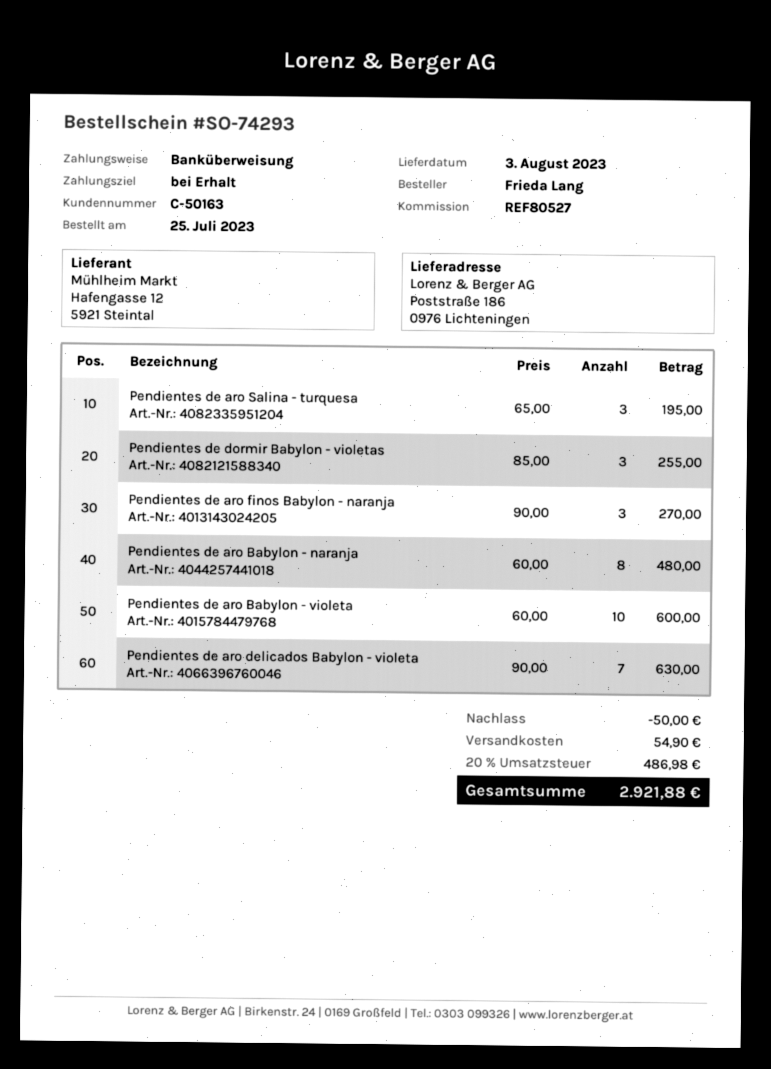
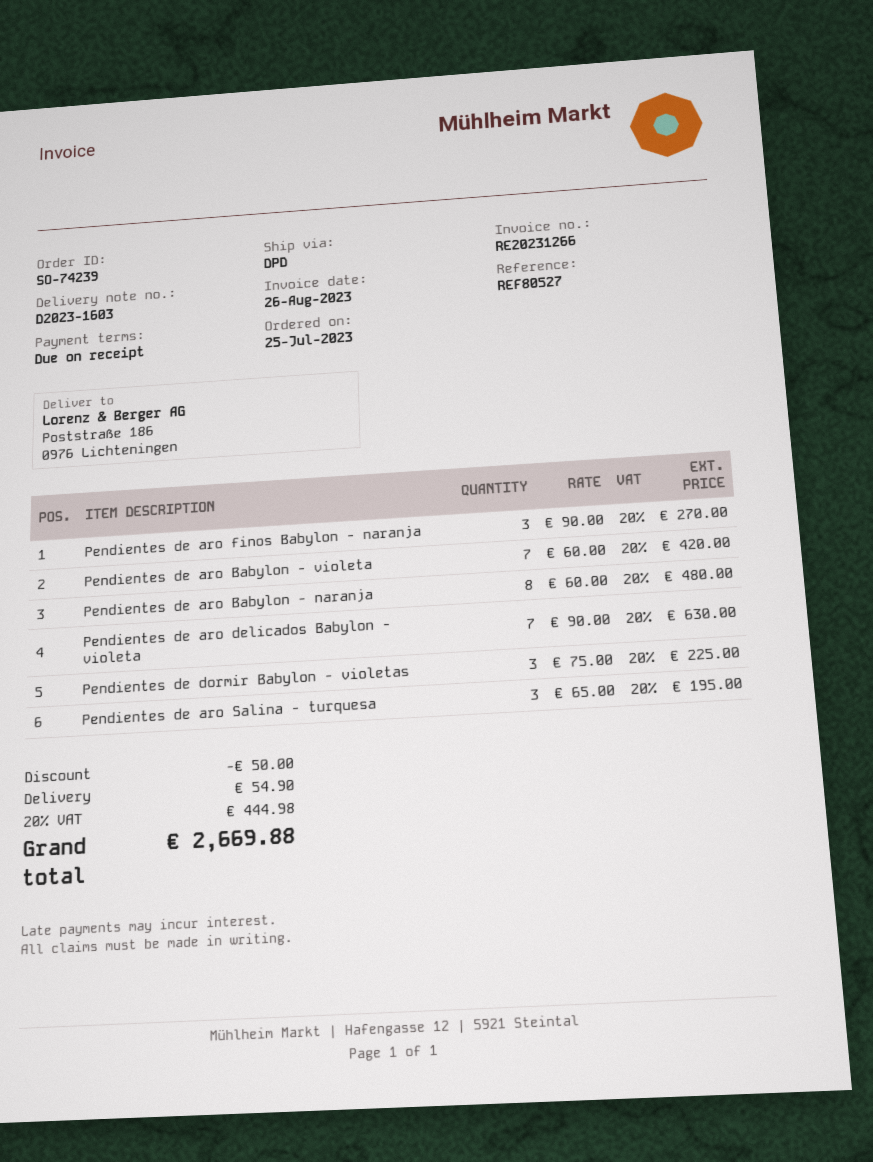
order number: SO-74293 -> SO-74239
Pendientes de dormir Babylon - violetas: 3 x 85.00 = 255.00 -> 3 x 75.00 = 225.00
Pendientes de aro Babylon - violeta: 10 x 60.00 = 600.00 -> 7 x 60.00 = 420.00
tax: 20% = 486.98 -> 20% = 444.98
total: 2921.88 -> 2669.88

